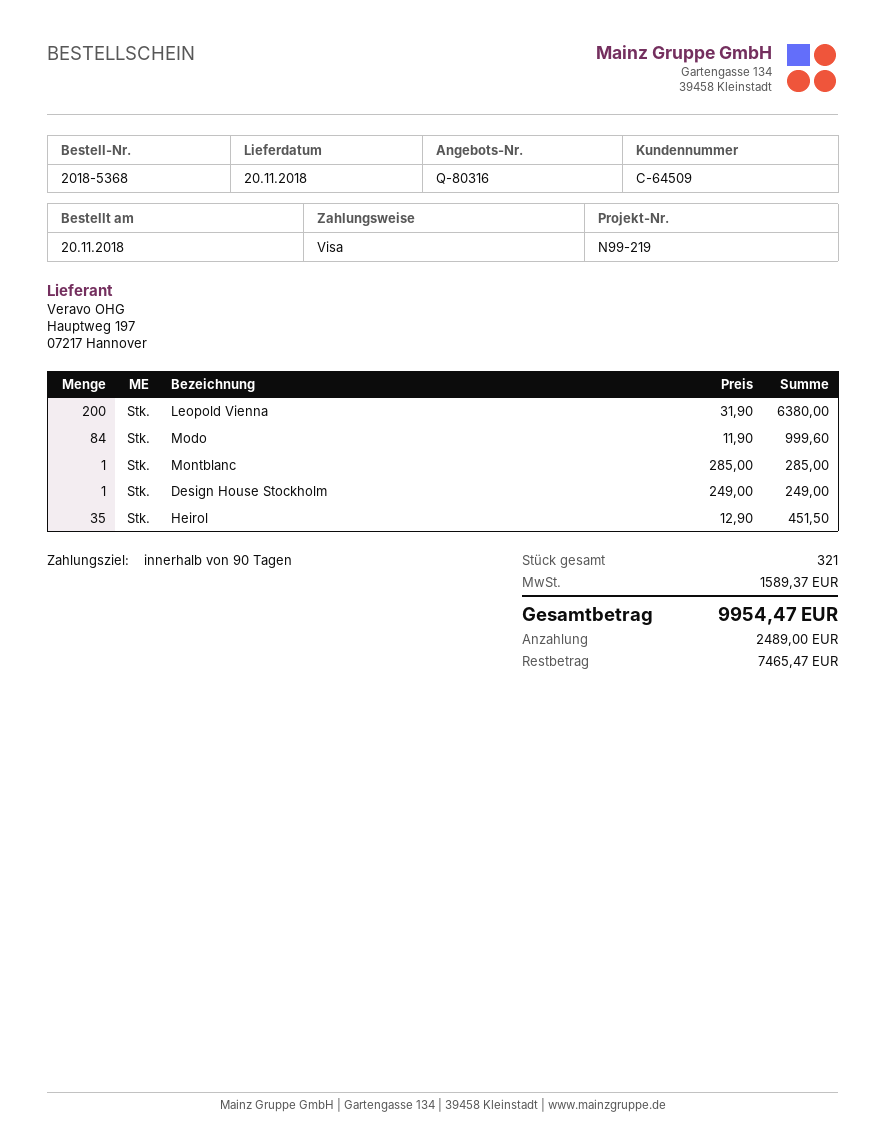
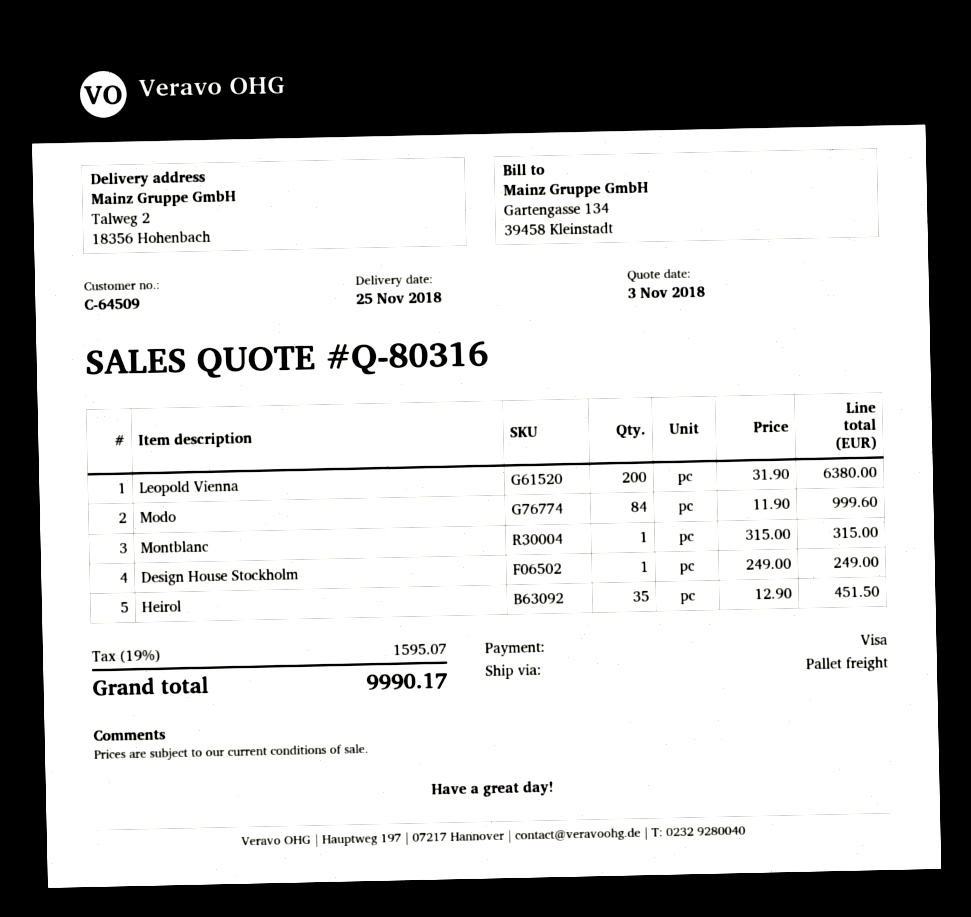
delivery date: 2018-11-20 -> 2018-11-25
Montblanc: 1 x 285.00 = 285.00 -> 1 x 315.00 = 315.00
tax: 1589.37 -> 1595.07
total: 9954.47 -> 9990.17

